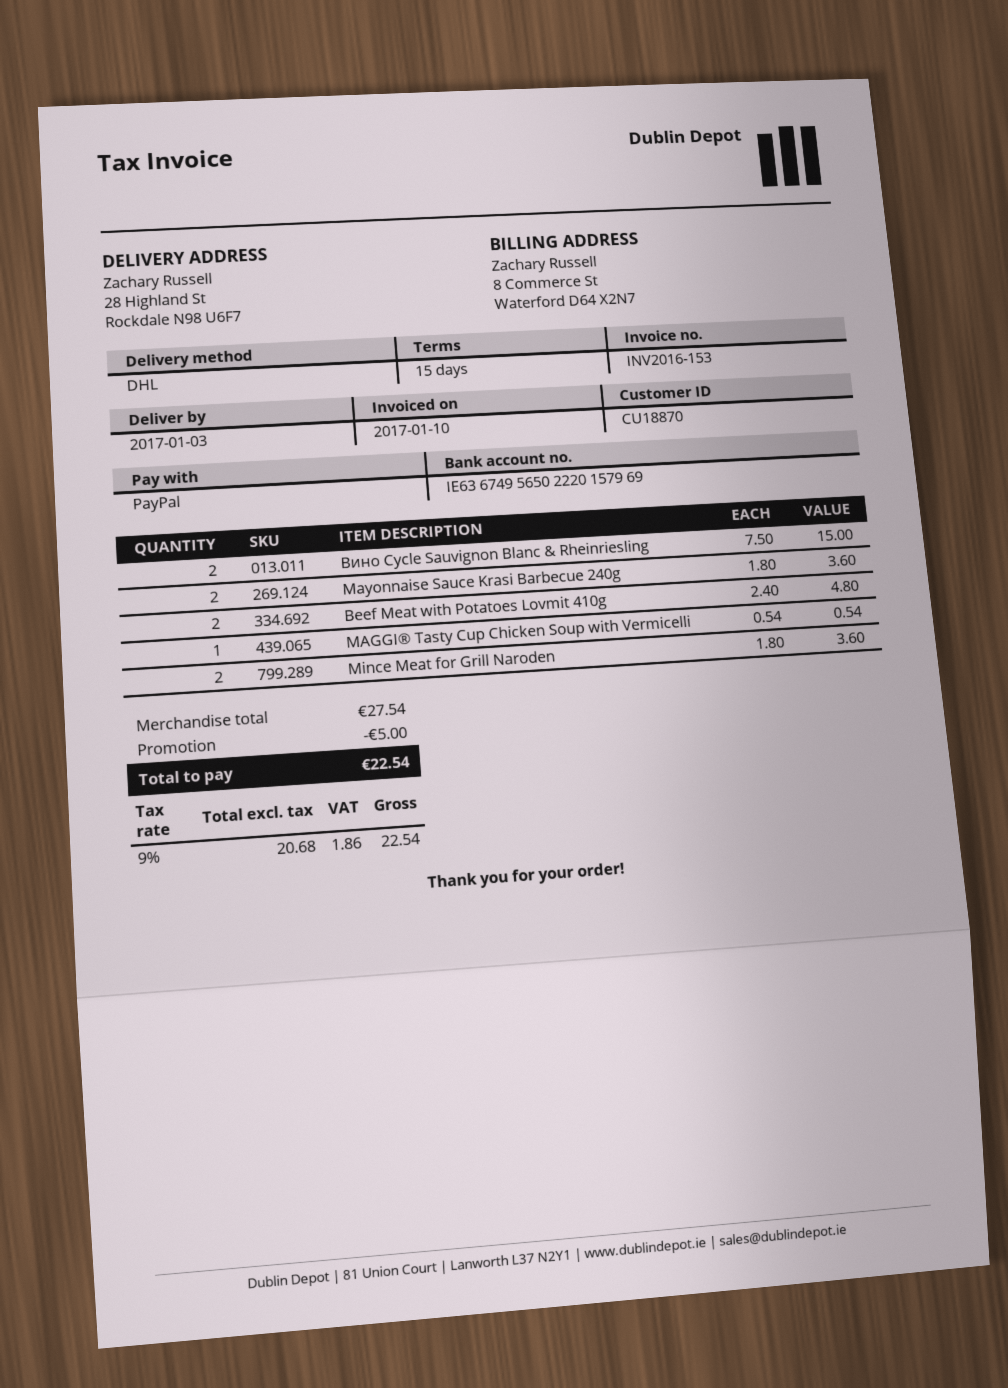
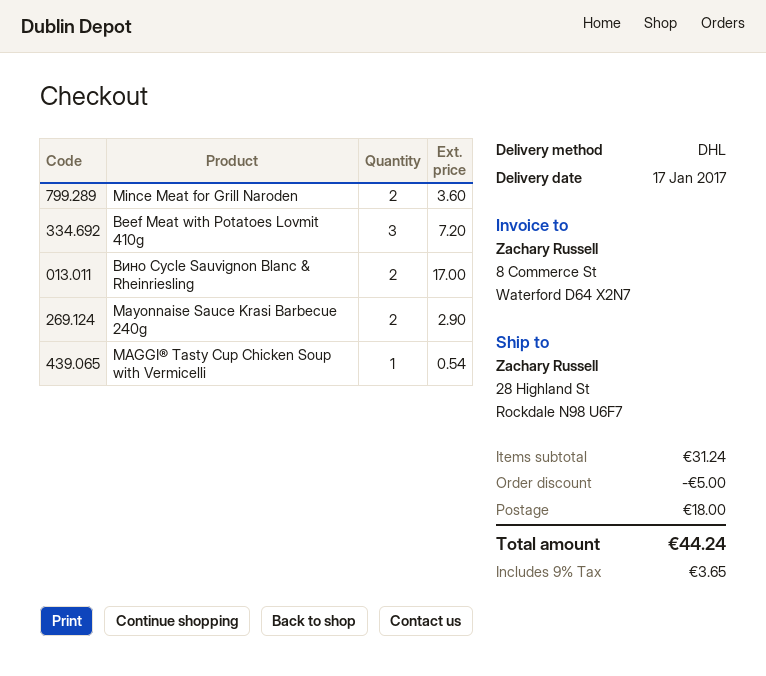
delivery date: 2017-01-03 -> 2017-01-17
Вино Cycle Sauvignon Blanc & Rheinriesling: 2 for 15.00 -> 2 for 17.00
Mayonnaise Sauce Krasi Barbecue 240g: 2 for 3.60 -> 2 for 2.90
Beef Meat with Potatoes Lovmit 410g: 2 for 4.80 -> 3 for 7.20
subtotal: 27.54 -> 31.24
shipping: none -> 18.00
tax: 9% = 1.86 -> 9% = 3.65
total: 22.54 -> 44.24

